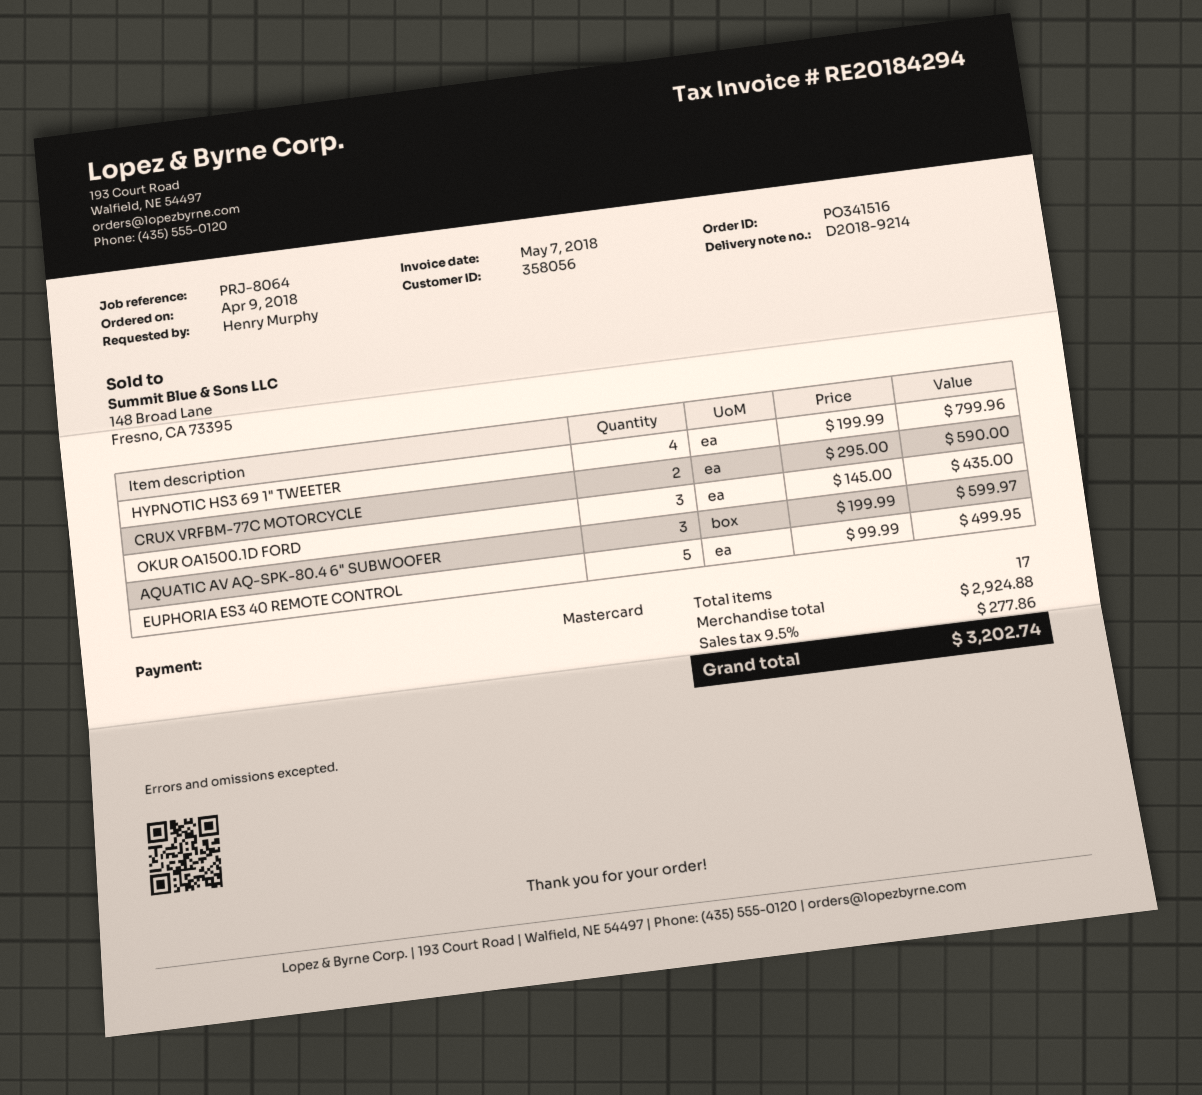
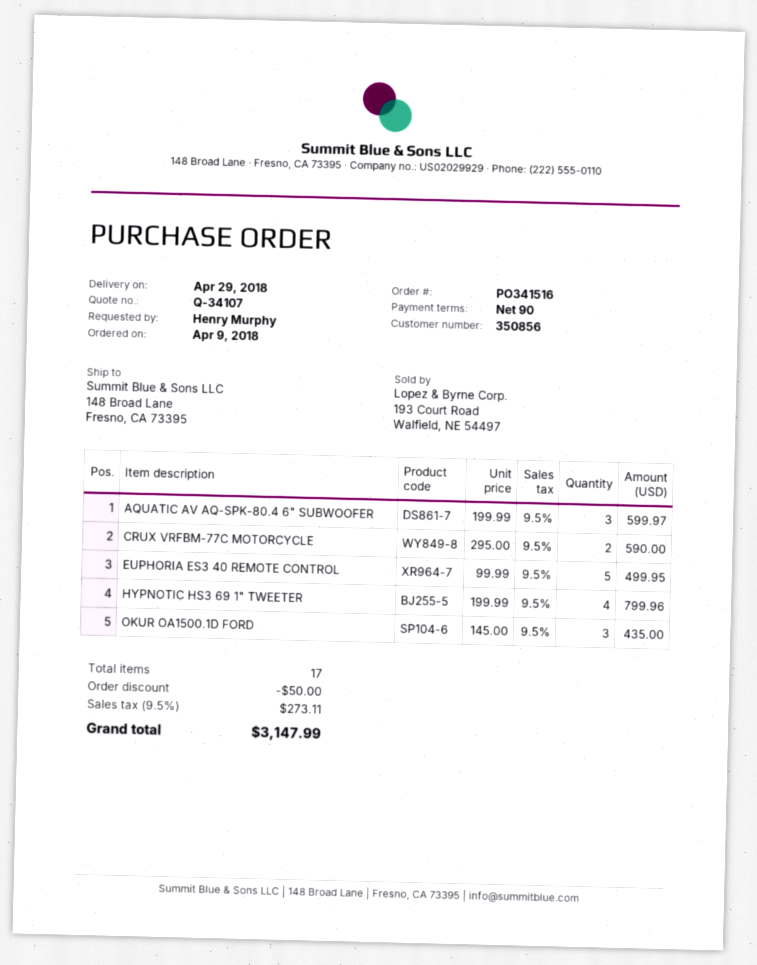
customer number: 358056 -> 350856
discount: none -> 50.00
tax: 9.5% = 277.86 -> 9.5% = 273.11
total: 3202.74 -> 3147.99

